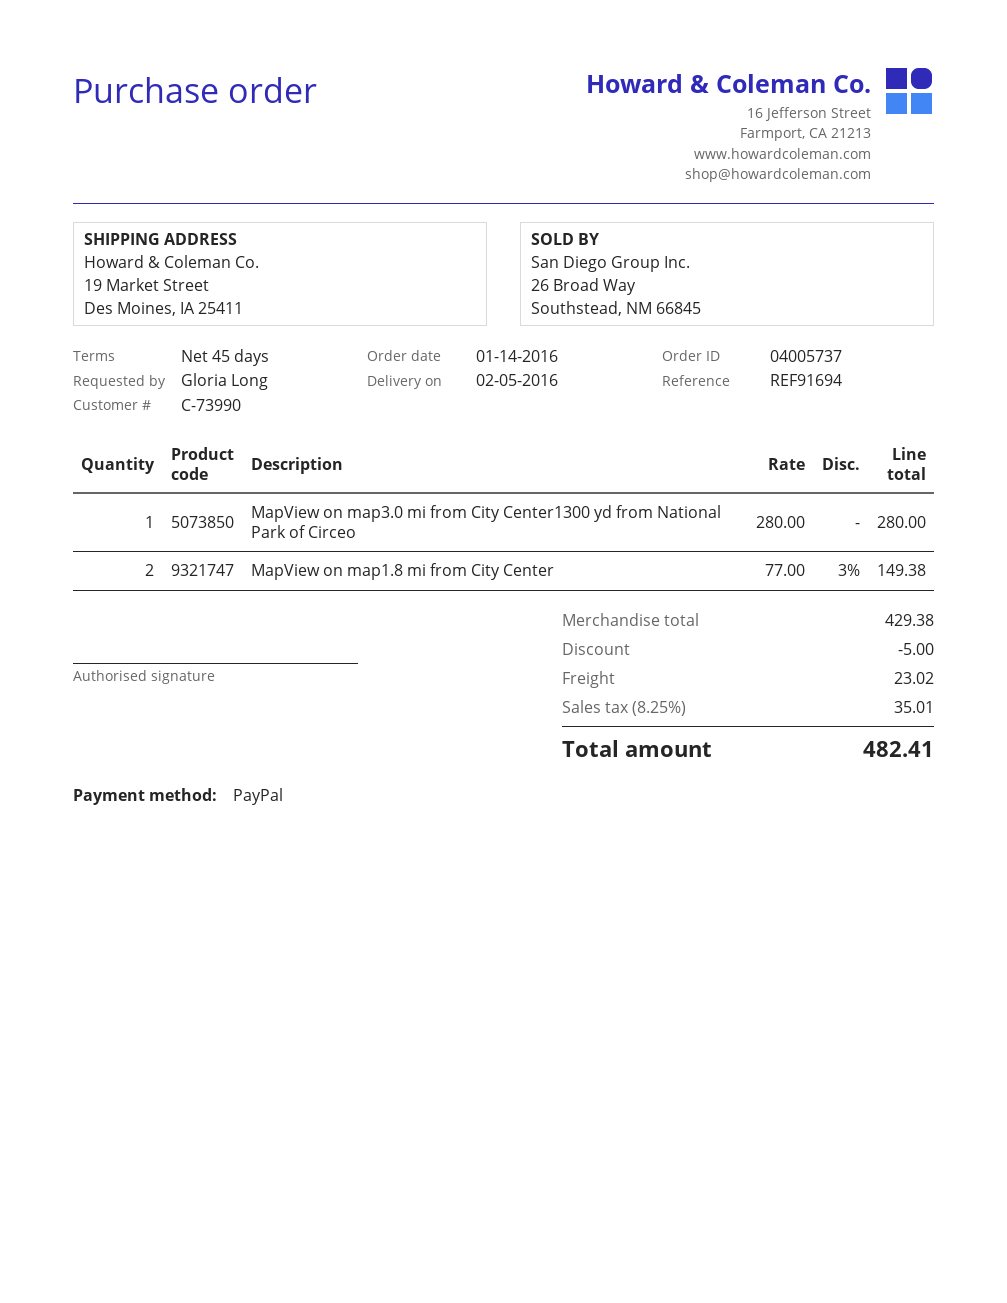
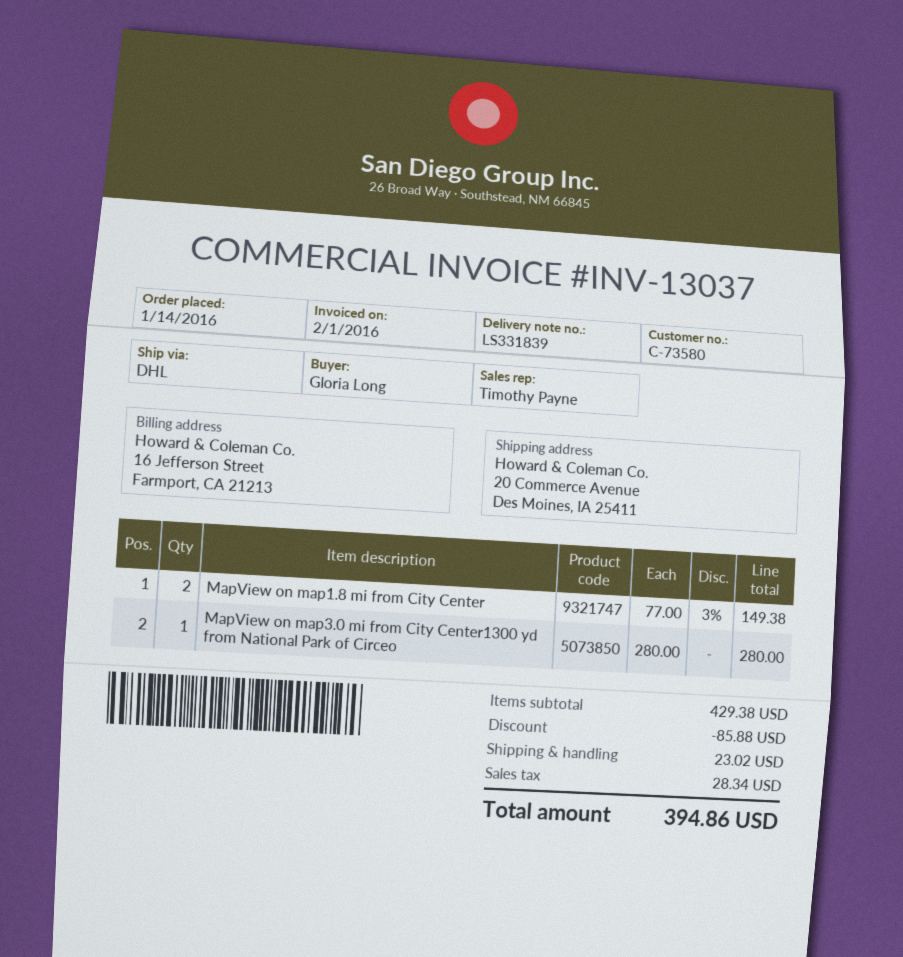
customer number: C-73990 -> C-73580
ship to: 19 Market Street, Des Moines, IA 25411 -> 20 Commerce Avenue, Des Moines, IA 25411
discount: 5.00 -> 85.88
tax: 35.01 -> 28.34
total: 482.41 -> 394.86

